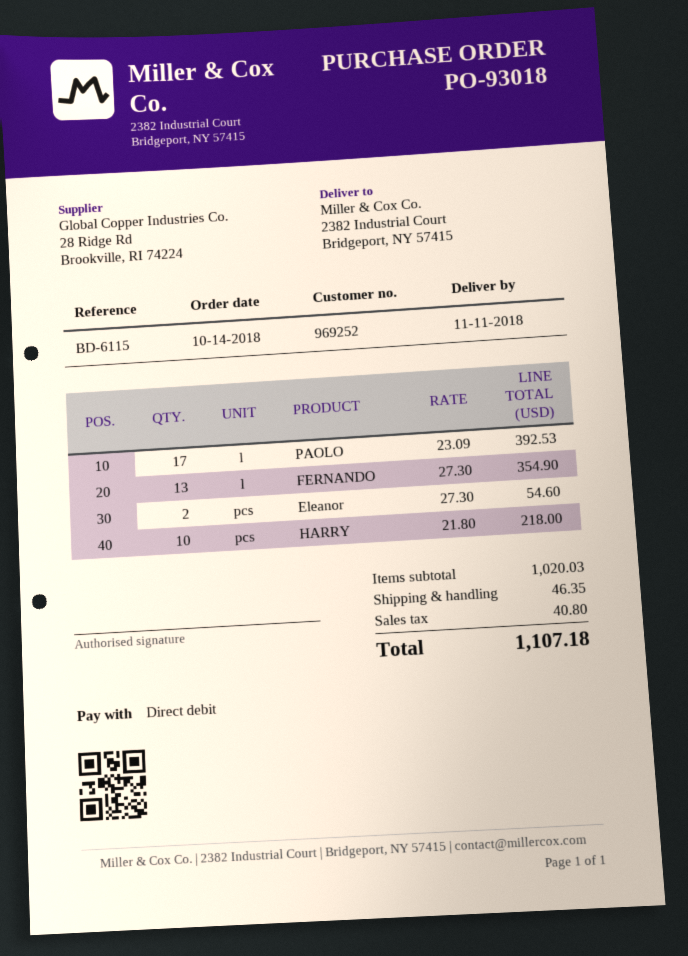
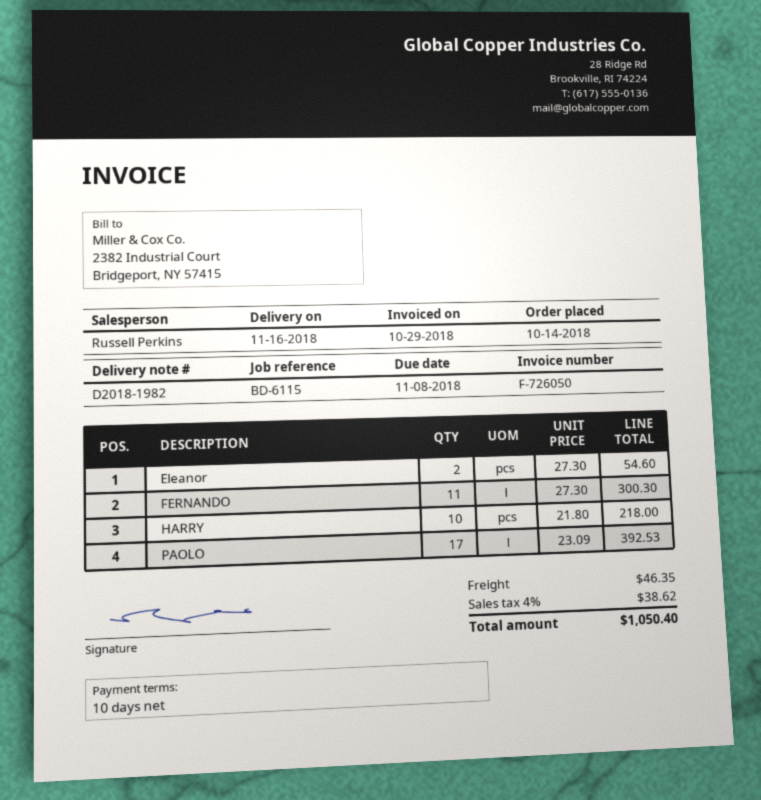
delivery date: 2018-11-11 -> 2018-11-16
FERNANDO: 13 x 27.30 = 354.90 -> 11 x 27.30 = 300.30
tax: 40.80 -> 38.62
total: 1107.18 -> 1050.40

